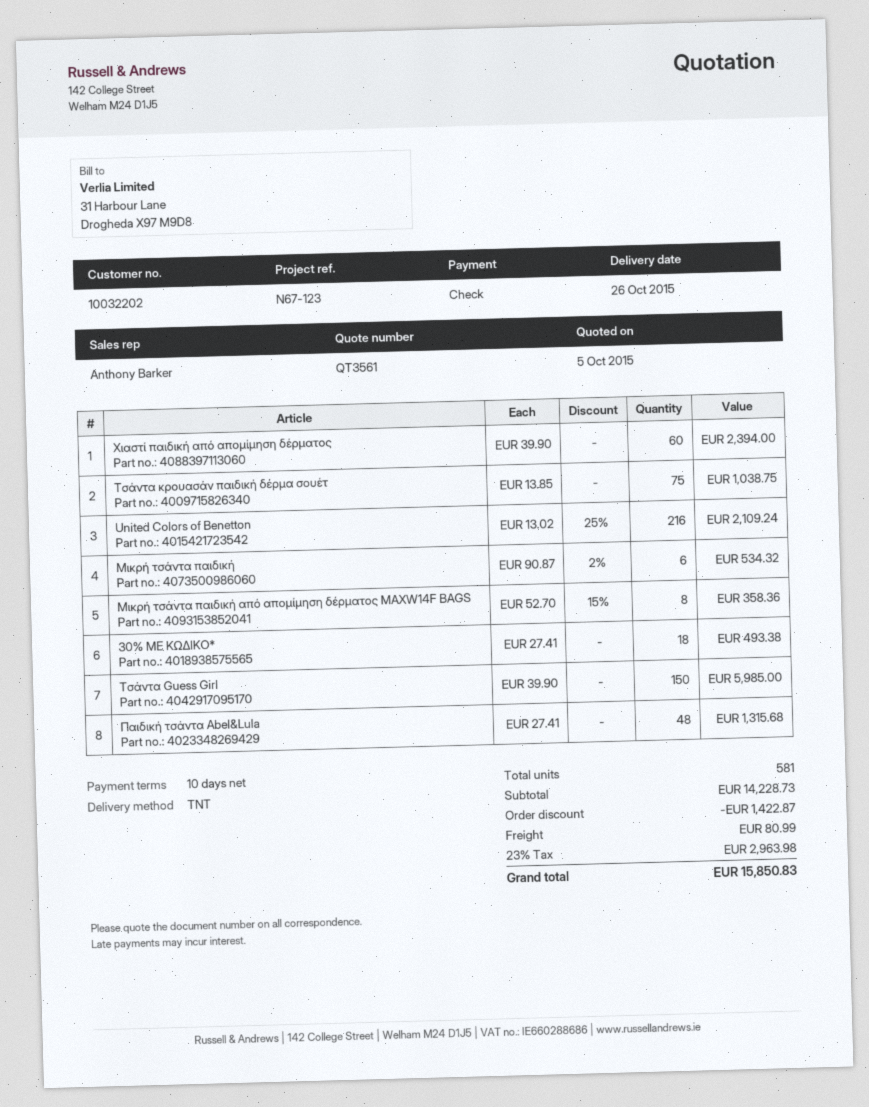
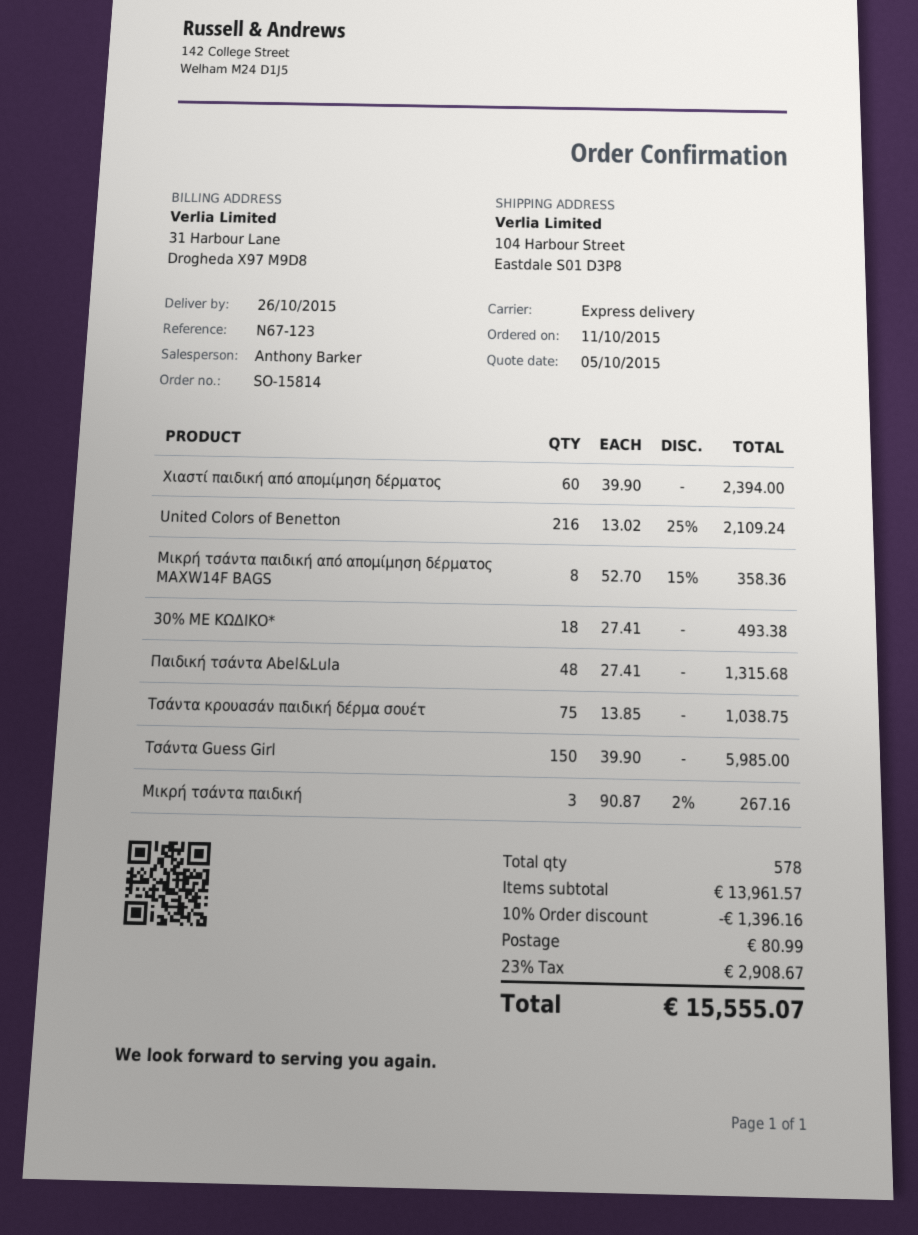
shipping method: TNT -> express
Μικρή τσάντα παιδική: 6 x 90.87 - 2% = 534.32 -> 3 x 90.87 - 2% = 267.16
total quantity: 581 -> 578
subtotal: 14228.73 -> 13961.57
discount: 1422.87 -> 1396.16
tax: 23% = 2963.98 -> 23% = 2908.67
total: 15850.83 -> 15555.07

